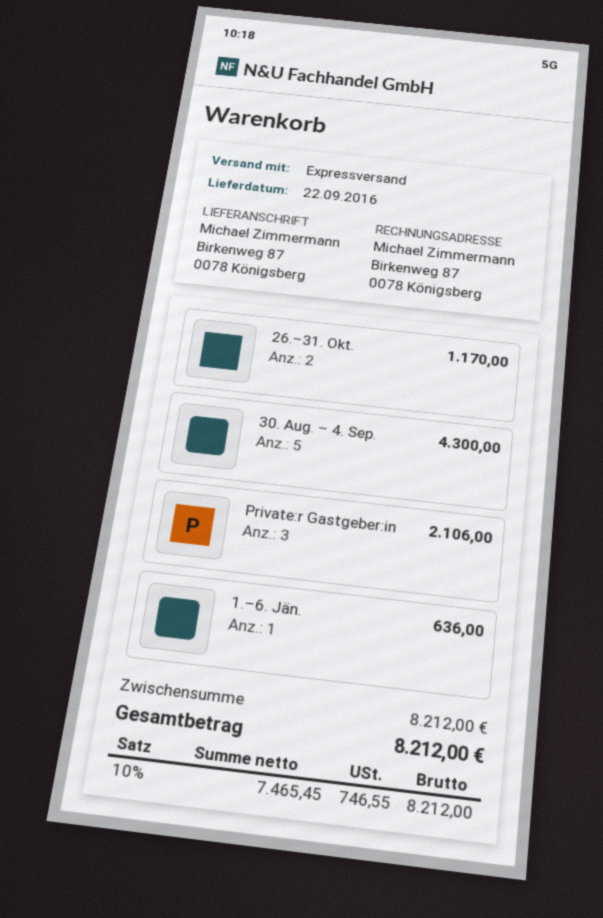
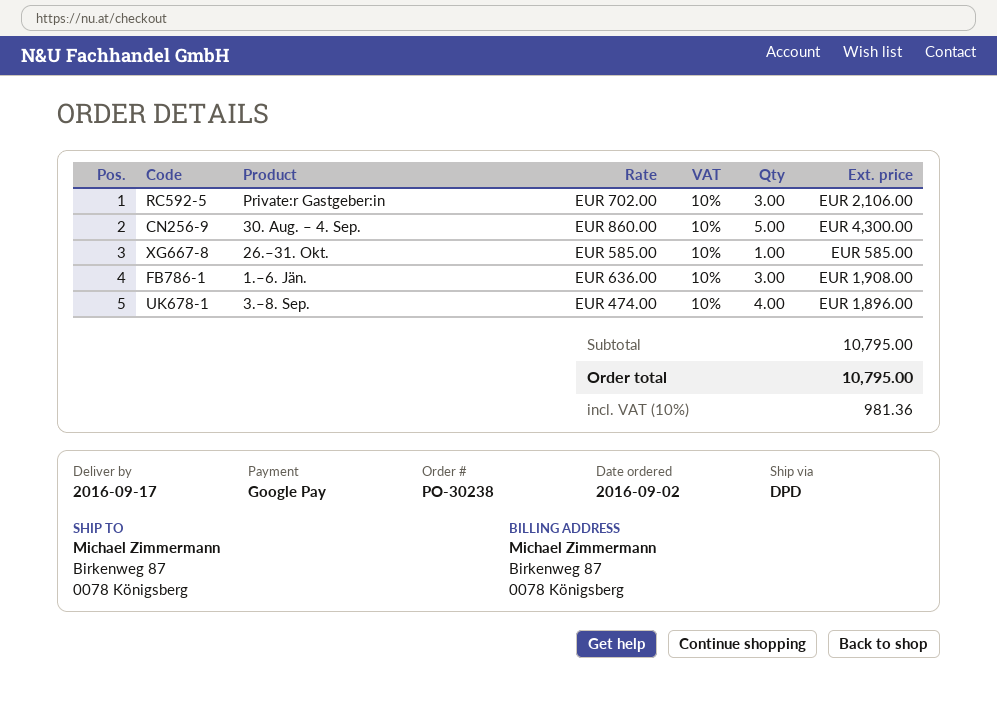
delivery date: 2016-09-22 -> 2016-09-17
shipping method: express -> DPD
26.–31. Okt.: 2 for 1170.00 -> 1 for 585.00
1.–6. Jän.: 1 for 636.00 -> 3 for 1908.00
3.–8. Sep.: none -> 4 for 1896.00
subtotal: 8212.00 -> 10795.00
tax: 10% = 746.55 -> 10% = 981.36
total: 8212.00 -> 10795.00

